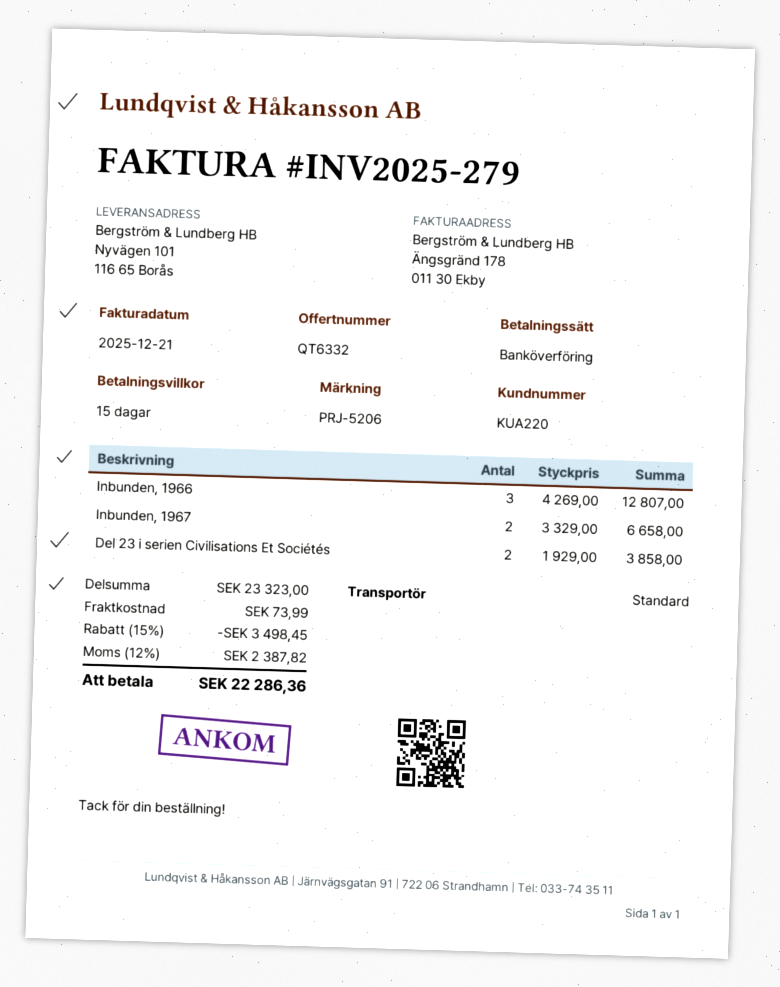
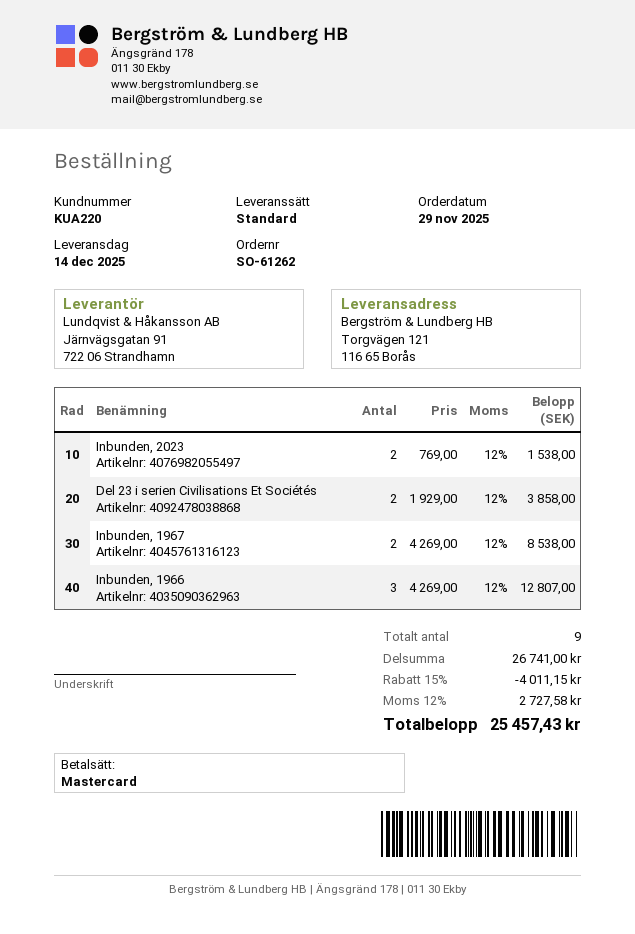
payment method: bank transfer -> Mastercard
ship to: Nyvägen 101, 116 65 Borås -> Torgvägen 121, 116 65 Borås
Inbunden, 1967: 2 x 3329.00 = 6658.00 -> 2 x 4269.00 = 8538.00
Inbunden, 2023: none -> 2 x 769.00 = 1538.00
subtotal: 23323.00 -> 26741.00
discount: 15% = 3498.45 -> 15% = 4011.15
shipping: 73.99 -> none
tax: 12% = 2387.82 -> 12% = 2727.58
total: 22286.36 -> 25457.43

